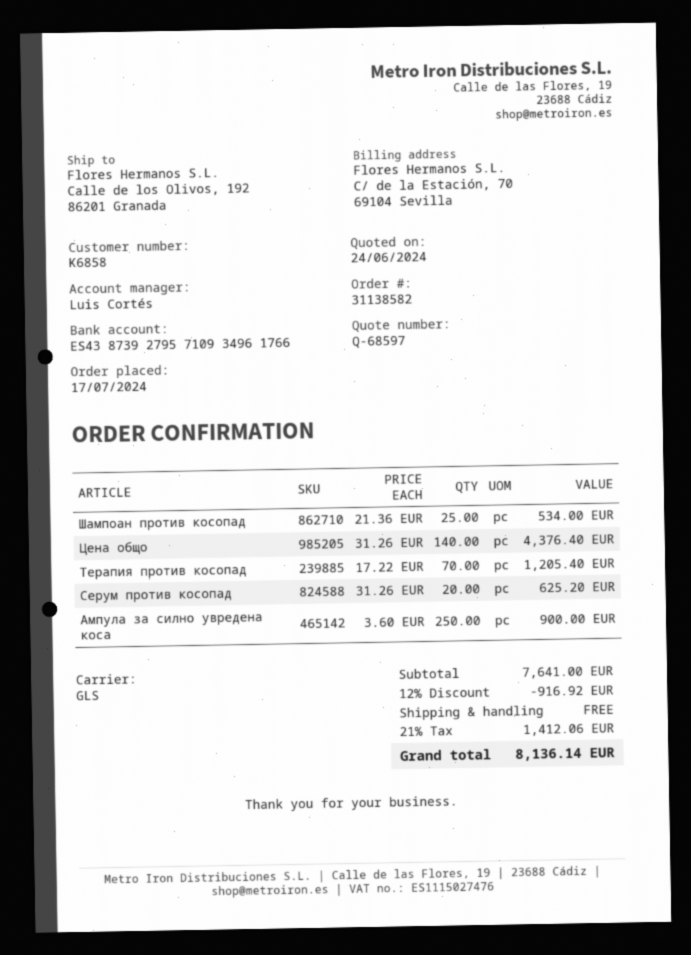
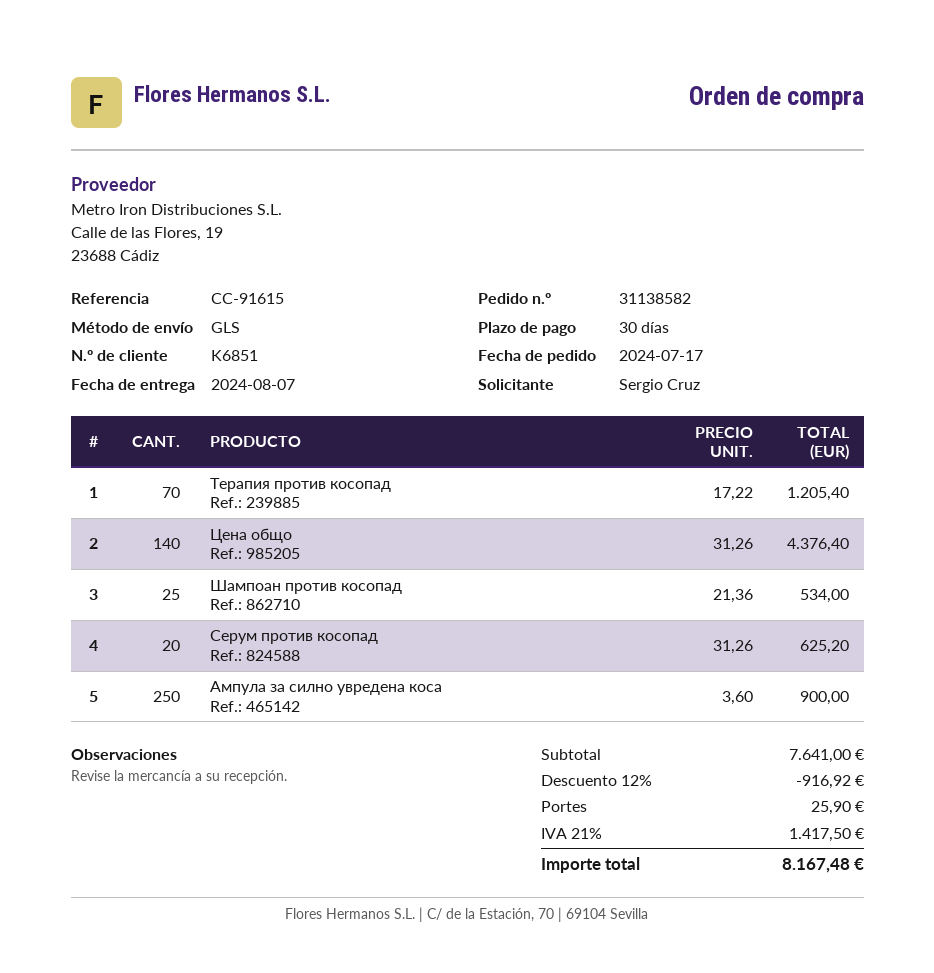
customer number: K6858 -> K6851
shipping: 0.00 -> 25.90
tax: 21% = 1412.06 -> 21% = 1417.50
total: 8136.14 -> 8167.48

